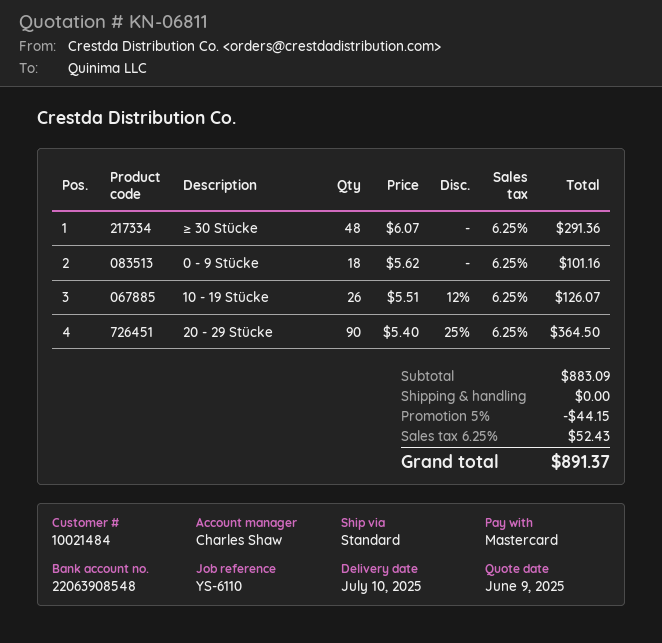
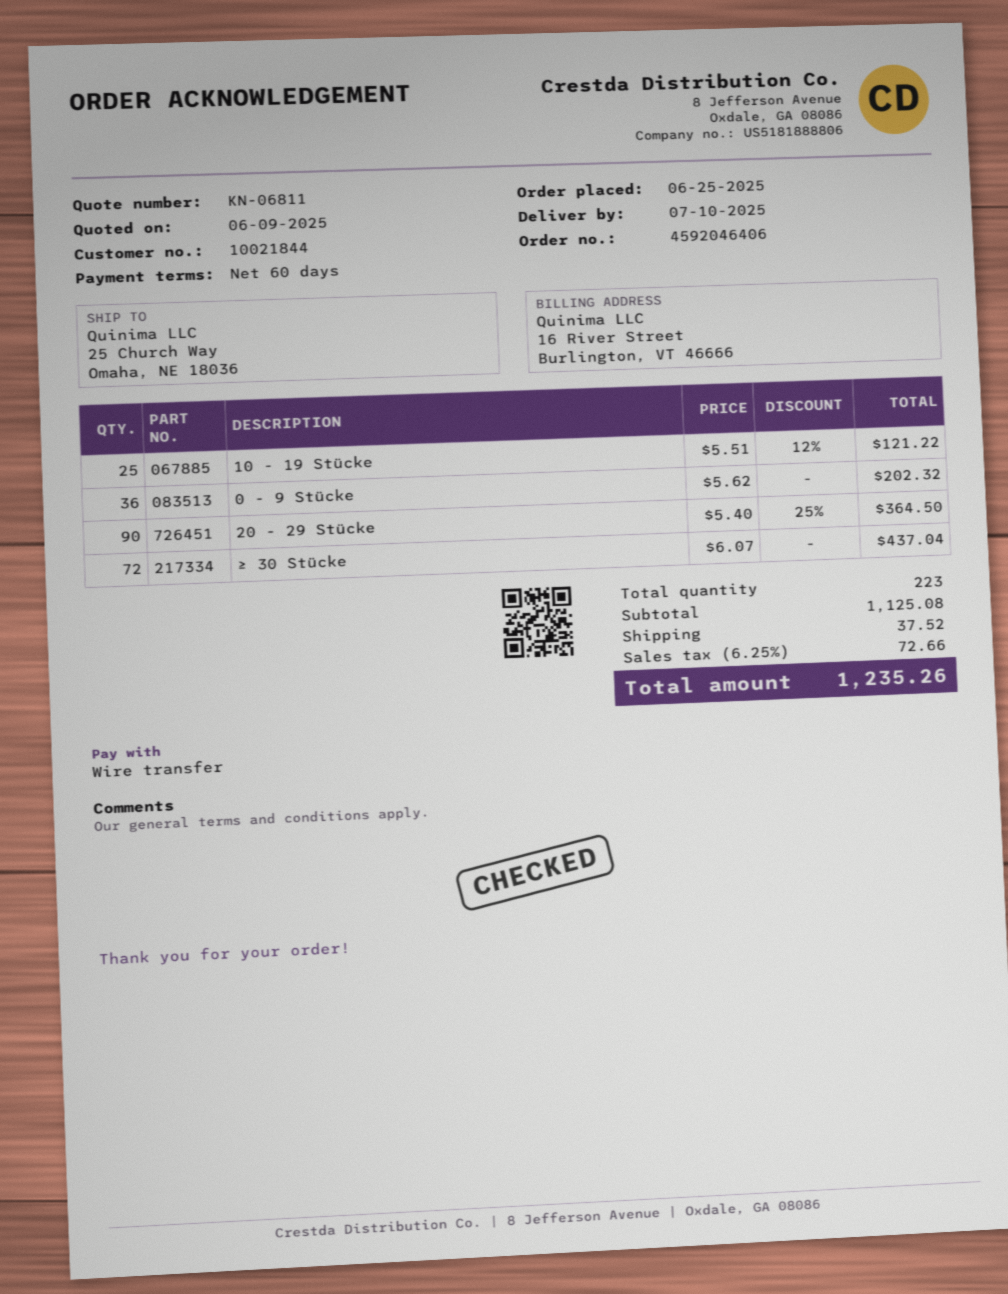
customer number: 10021484 -> 10021844
payment method: Mastercard -> bank transfer
≥ 30 Stücke: 48 x 6.07 = 291.36 -> 72 x 6.07 = 437.04
0 - 9 Stücke: 18 x 5.62 = 101.16 -> 36 x 5.62 = 202.32
10 - 19 Stücke: 26 x 5.51 - 12% = 126.07 -> 25 x 5.51 - 12% = 121.22
subtotal: 883.09 -> 1125.08
discount: 5% = 44.15 -> none
shipping: 0.00 -> 37.52
tax: 6.25% = 52.43 -> 6.25% = 72.66
total: 891.37 -> 1235.26

